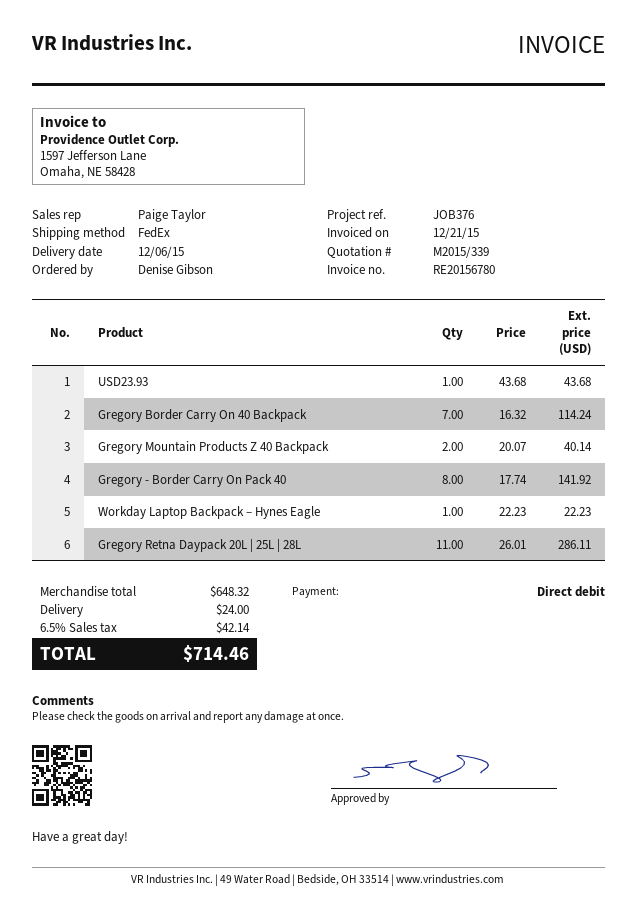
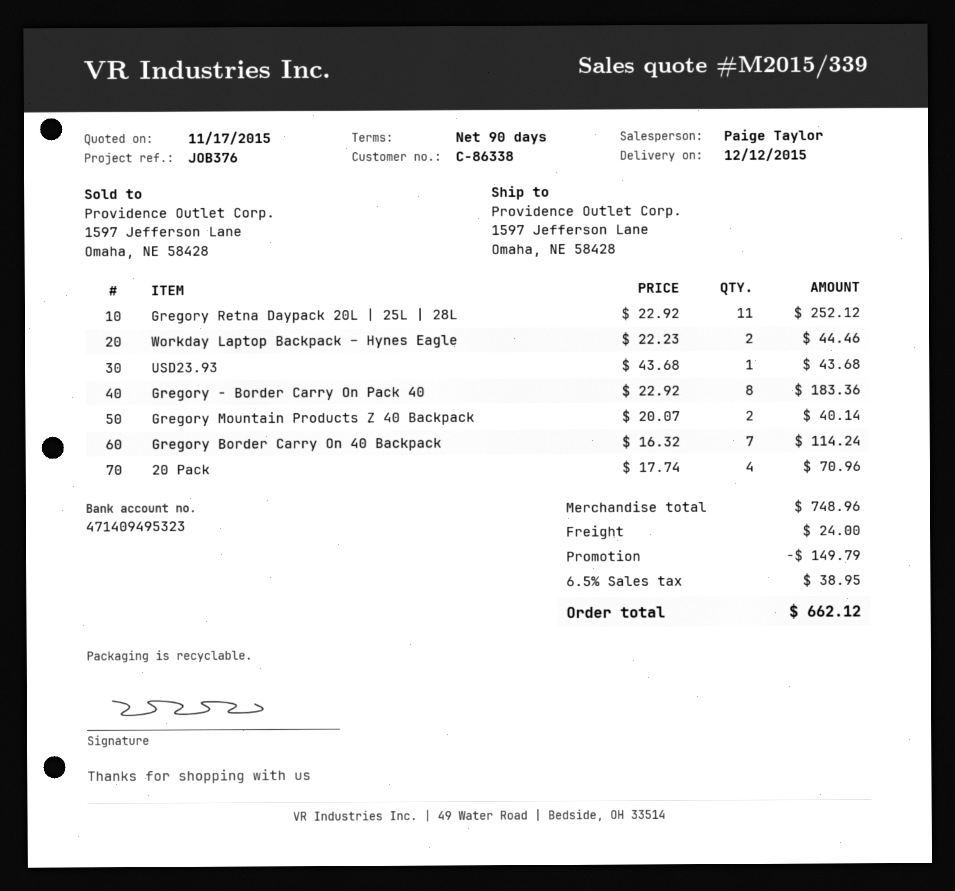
delivery date: 2015-12-06 -> 2015-12-12
Gregory - Border Carry On Pack 40: 8 x 17.74 = 141.92 -> 8 x 22.92 = 183.36
Workday Laptop Backpack – Hynes Eagle: 1 x 22.23 = 22.23 -> 2 x 22.23 = 44.46
Gregory Retna Daypack 20L | 25L | 28L: 11 x 26.01 = 286.11 -> 11 x 22.92 = 252.12
20 Pack: none -> 4 x 17.74 = 70.96
subtotal: 648.32 -> 748.96
discount: none -> 149.79
tax: 6.5% = 42.14 -> 6.5% = 38.95
total: 714.46 -> 662.12

